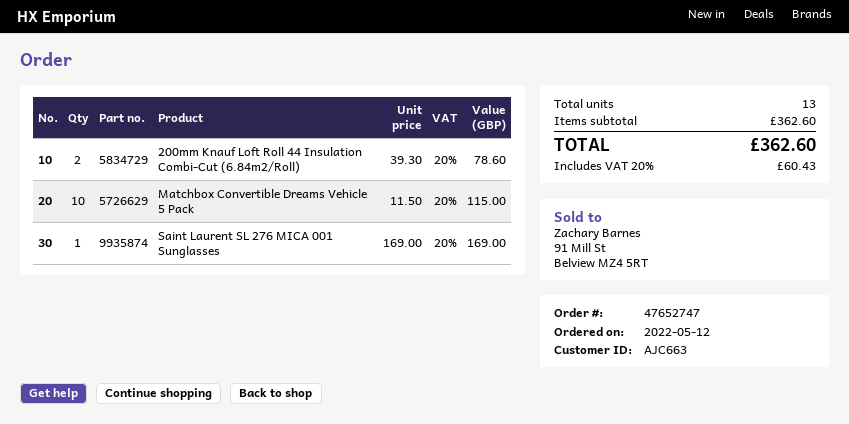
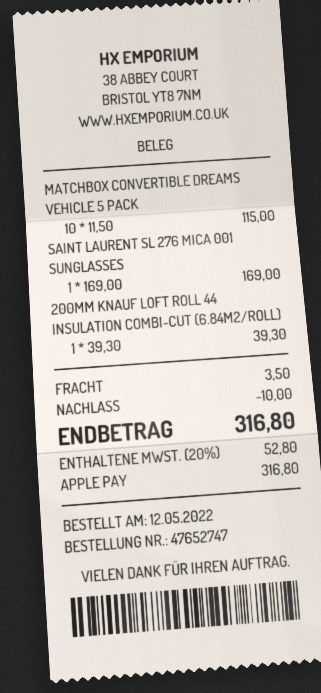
200mm Knauf Loft Roll 44 Insulation Combi-Cut (6.84m2/Roll): 2 x 39.30 = 78.60 -> 1 x 39.30 = 39.30
discount: none -> 10.00
shipping: none -> 3.50
tax: 20% = 60.43 -> 20% = 52.80
total: 362.60 -> 316.80

